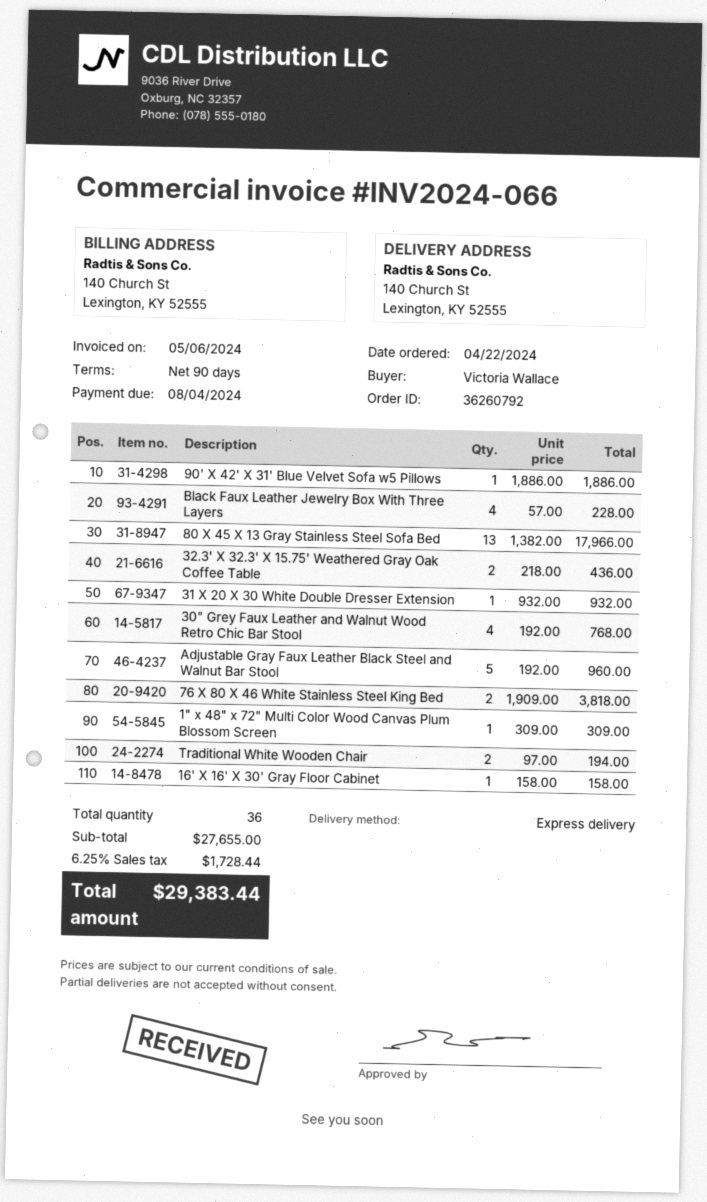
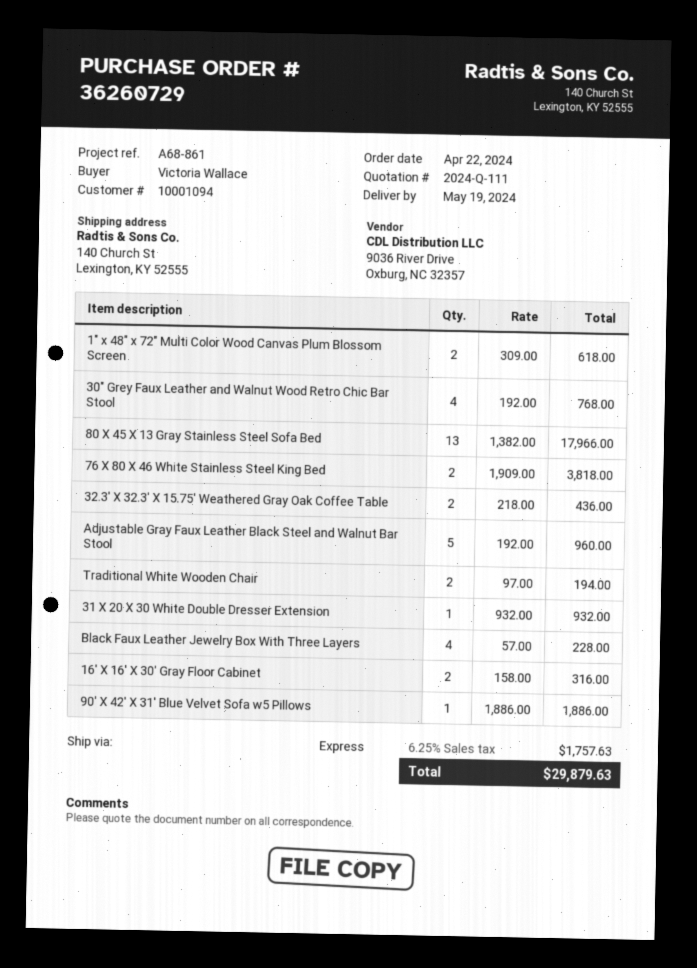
order number: 36260792 -> 36260729
1" x 48" x 72" Multi Color Wood Canvas Plum Blossom Screen: 1 x 309.00 = 309.00 -> 2 x 309.00 = 618.00
16' X 16' X 30' Gray Floor Cabinet: 1 x 158.00 = 158.00 -> 2 x 158.00 = 316.00
tax: 6.25% = 1728.44 -> 6.25% = 1757.63
total: 29383.44 -> 29879.63

